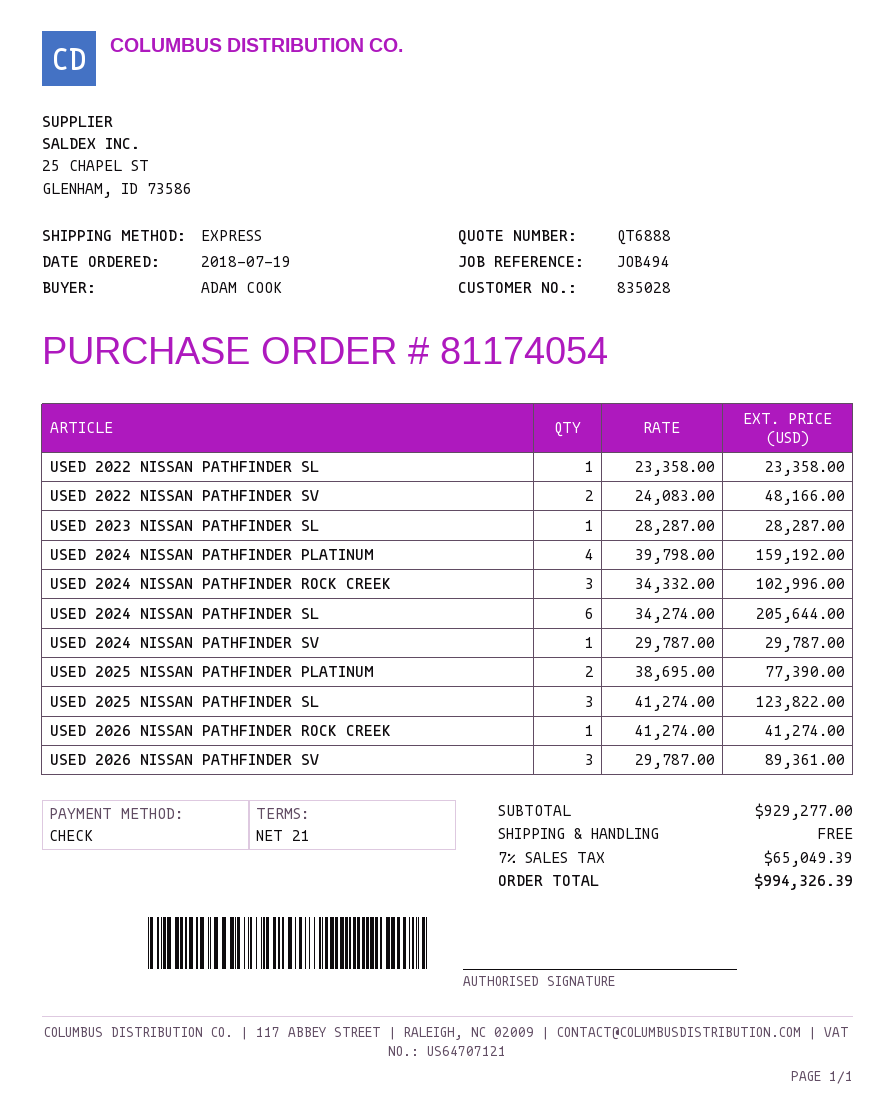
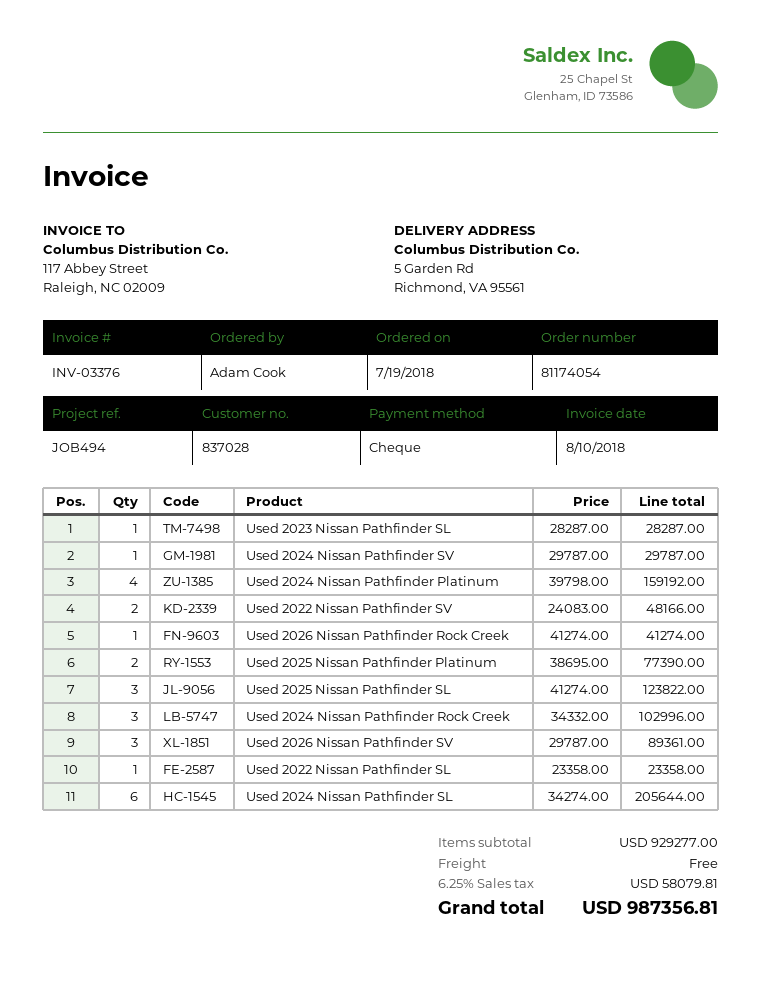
customer number: 835028 -> 837028
tax: 7% = 65049.39 -> 6.25% = 58079.81
total: 994326.39 -> 987356.81

